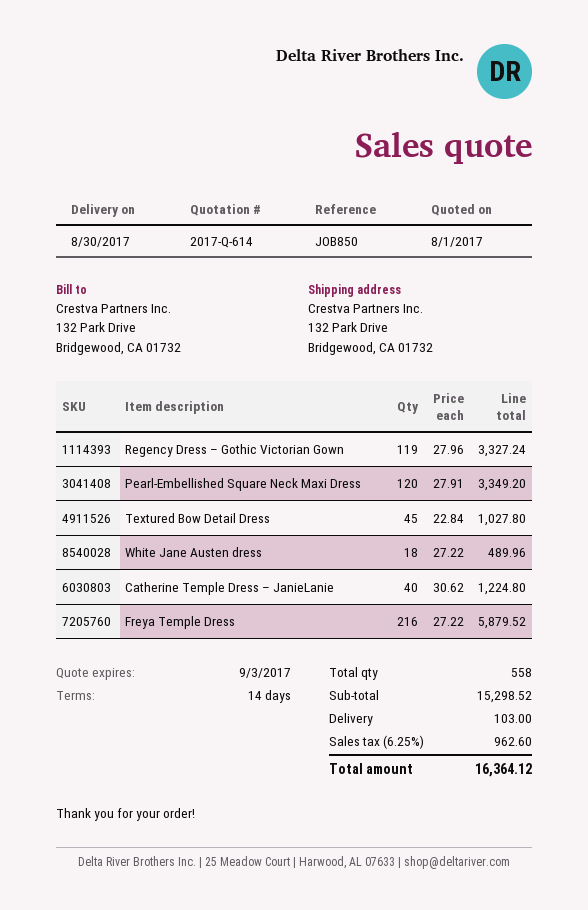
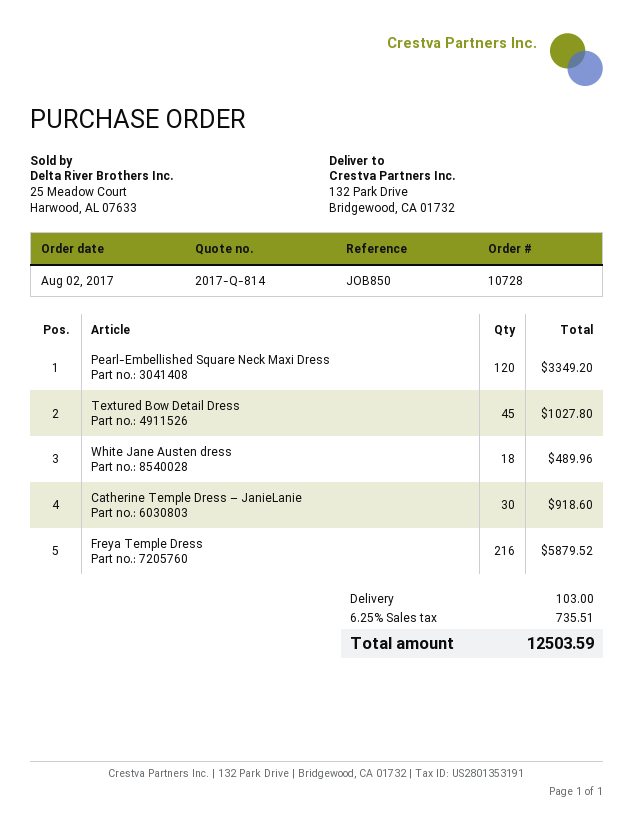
quote number: 2017-Q-614 -> 2017-Q-814
Regency Dress – Gothic Victorian Gown: 119 for 3327.24 -> none
Catherine Temple Dress – JanieLanie: 40 for 1224.80 -> 30 for 918.60
tax: 6.25% = 962.60 -> 6.25% = 735.51
total: 16364.12 -> 12503.59

